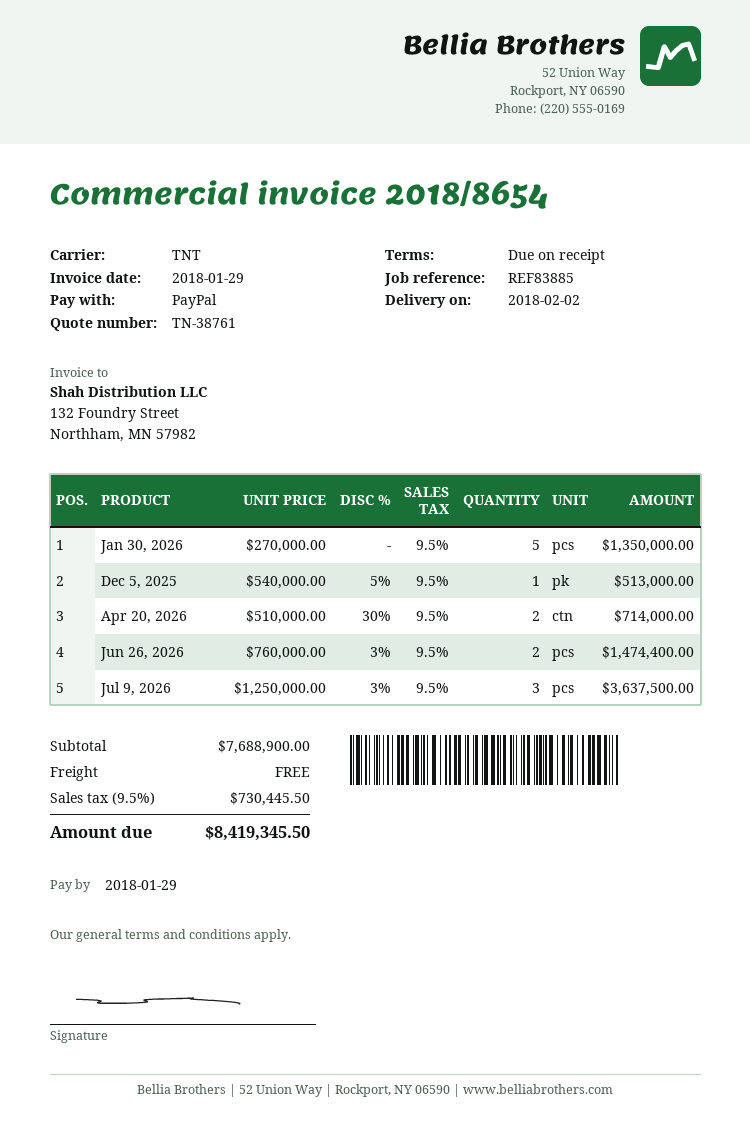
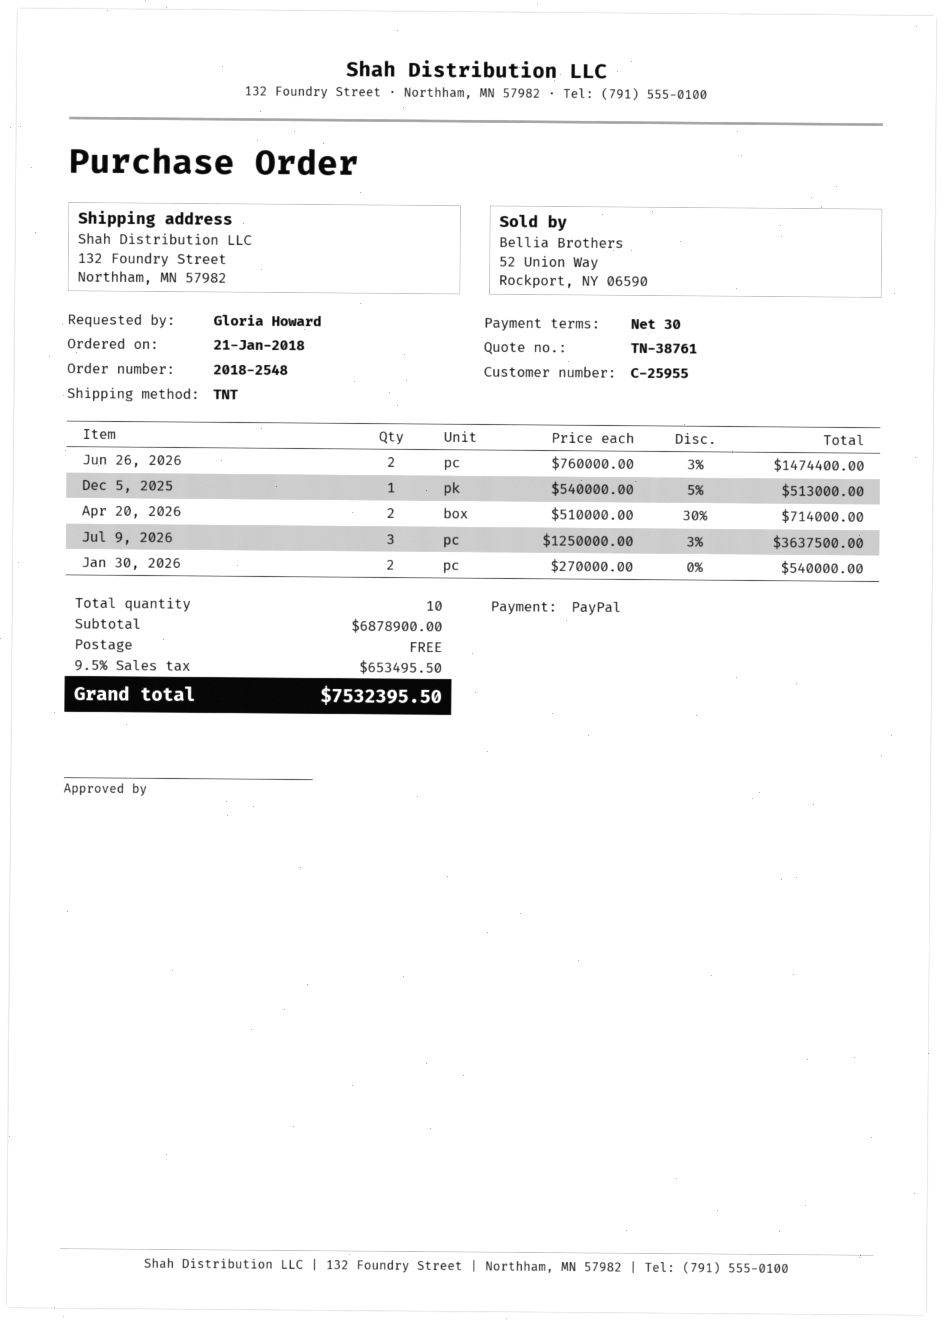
payment terms: on receipt -> 30 days
Jan 30, 2026: 5 x 270000.00 = 1350000.00 -> 2 x 270000.00 = 540000.00
subtotal: 7688900.00 -> 6878900.00
tax: 9.5% = 730445.50 -> 9.5% = 653495.50
total: 8419345.50 -> 7532395.50

